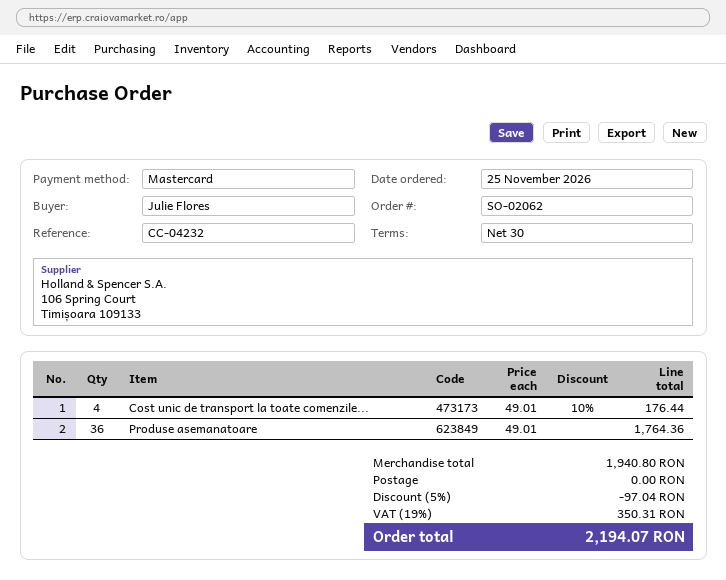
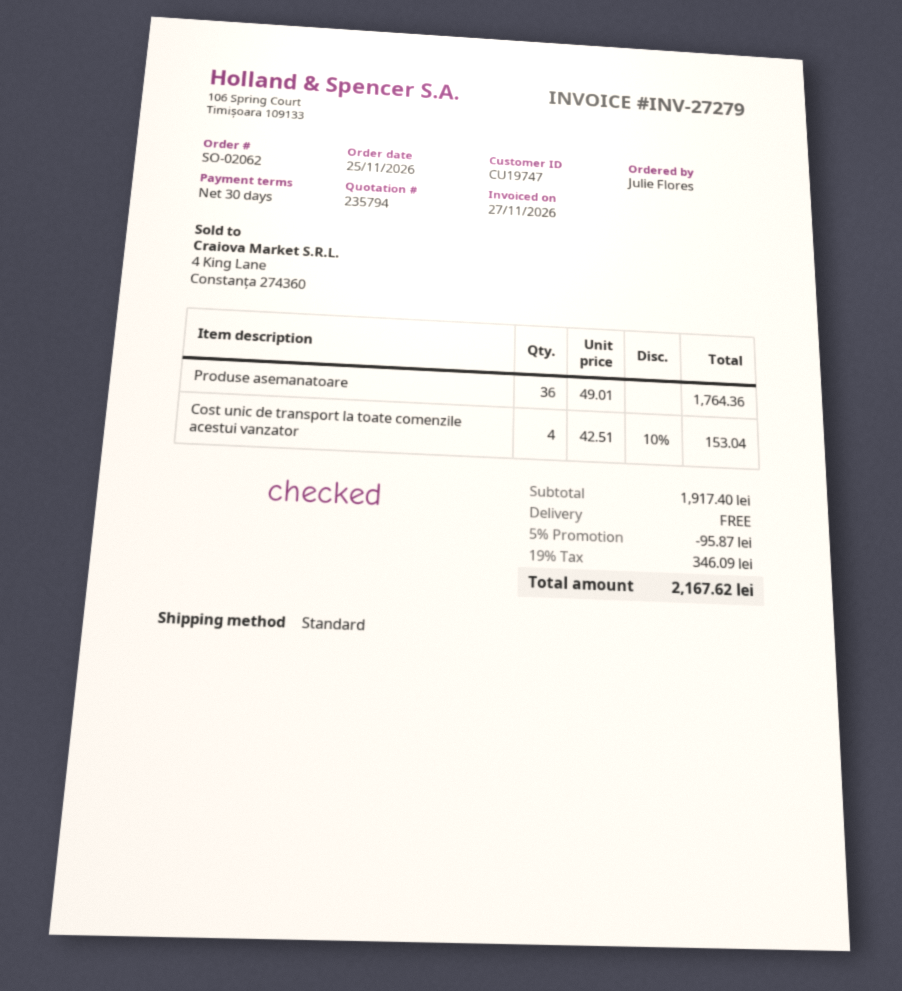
Cost unic de transport la toate comenzile...: 4 x 49.01 - 10% = 176.44 -> 4 x 42.51 - 10% = 153.04
subtotal: 1940.80 -> 1917.40
discount: 5% = 97.04 -> 5% = 95.87
tax: 19% = 350.31 -> 19% = 346.09
total: 2194.07 -> 2167.62

